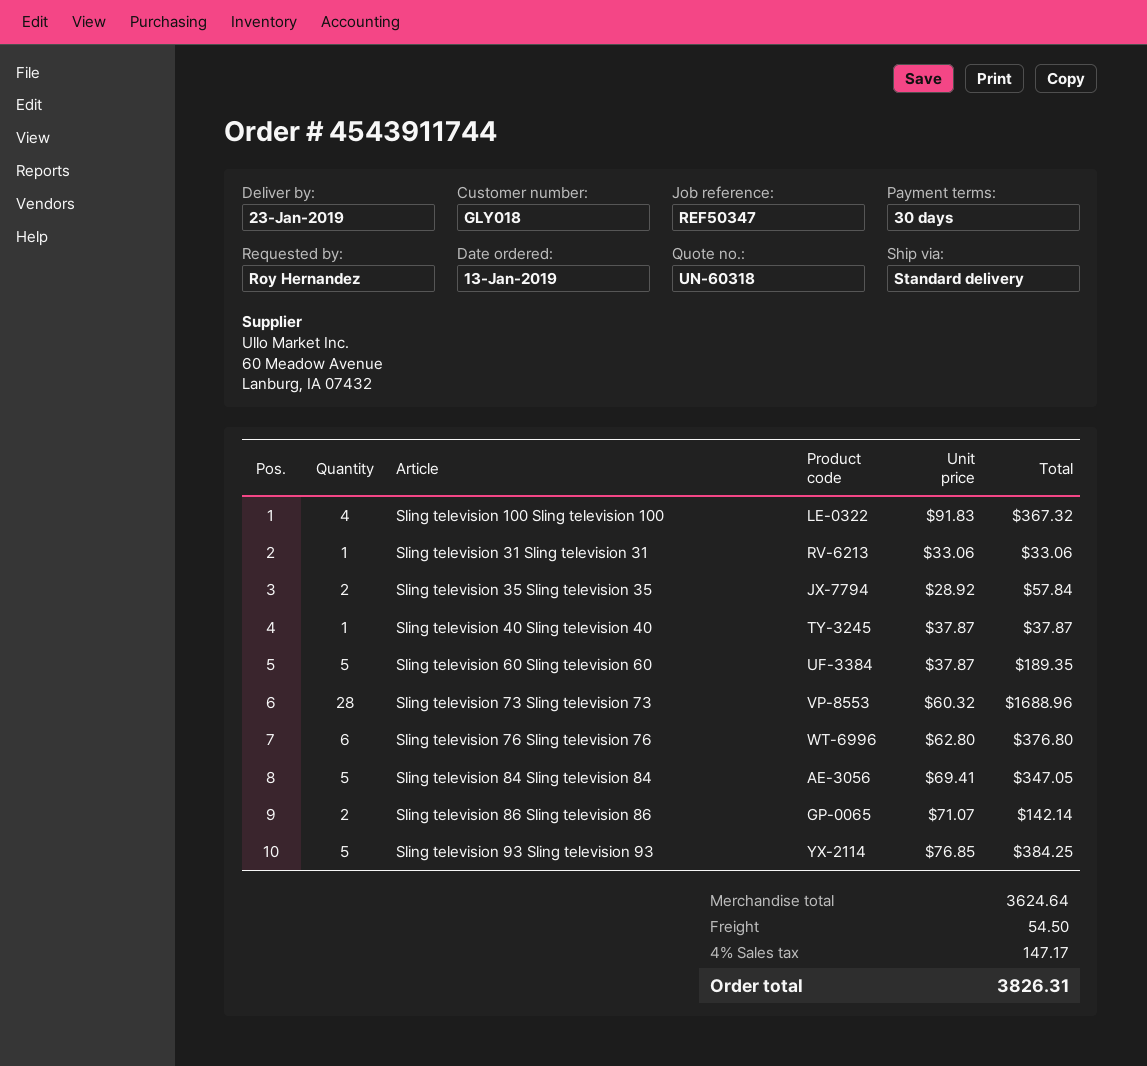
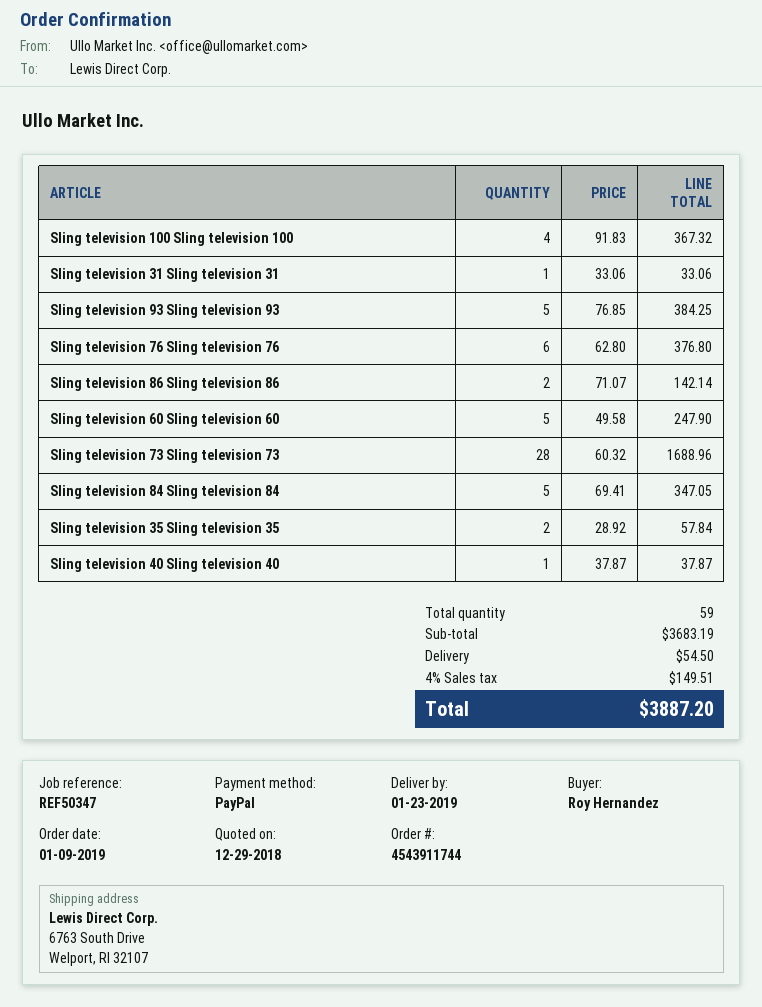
order date: 2019-01-13 -> 2019-01-09
Sling television 60 Sling television 60: 5 x 37.87 = 189.35 -> 5 x 49.58 = 247.90
subtotal: 3624.64 -> 3683.19
tax: 4% = 147.17 -> 4% = 149.51
total: 3826.31 -> 3887.20

